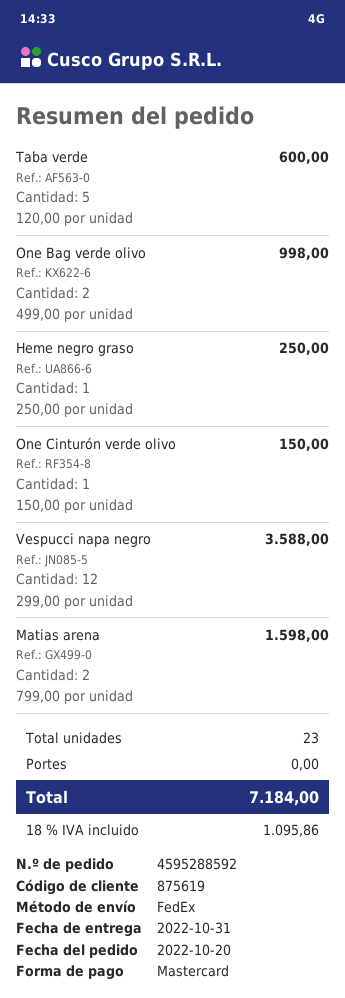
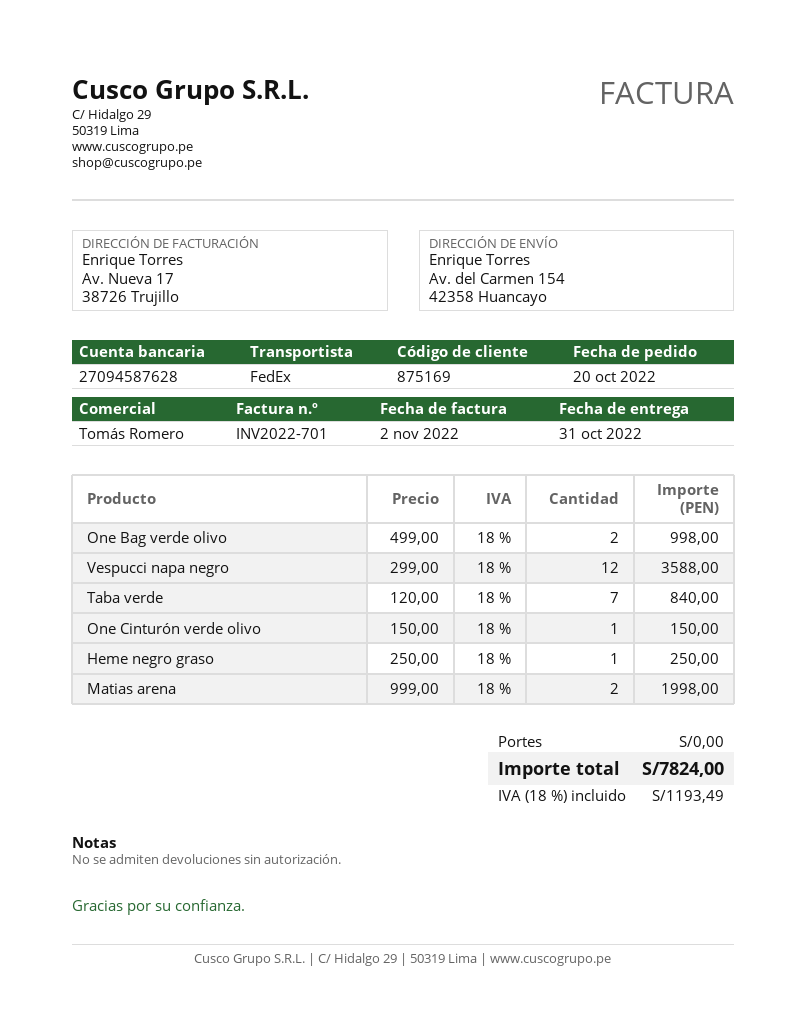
customer number: 875619 -> 875169
Taba verde: 5 x 120.00 = 600.00 -> 7 x 120.00 = 840.00
Matias arena: 2 x 799.00 = 1598.00 -> 2 x 999.00 = 1998.00
tax: 18% = 1095.86 -> 18% = 1193.49
total: 7184.00 -> 7824.00

